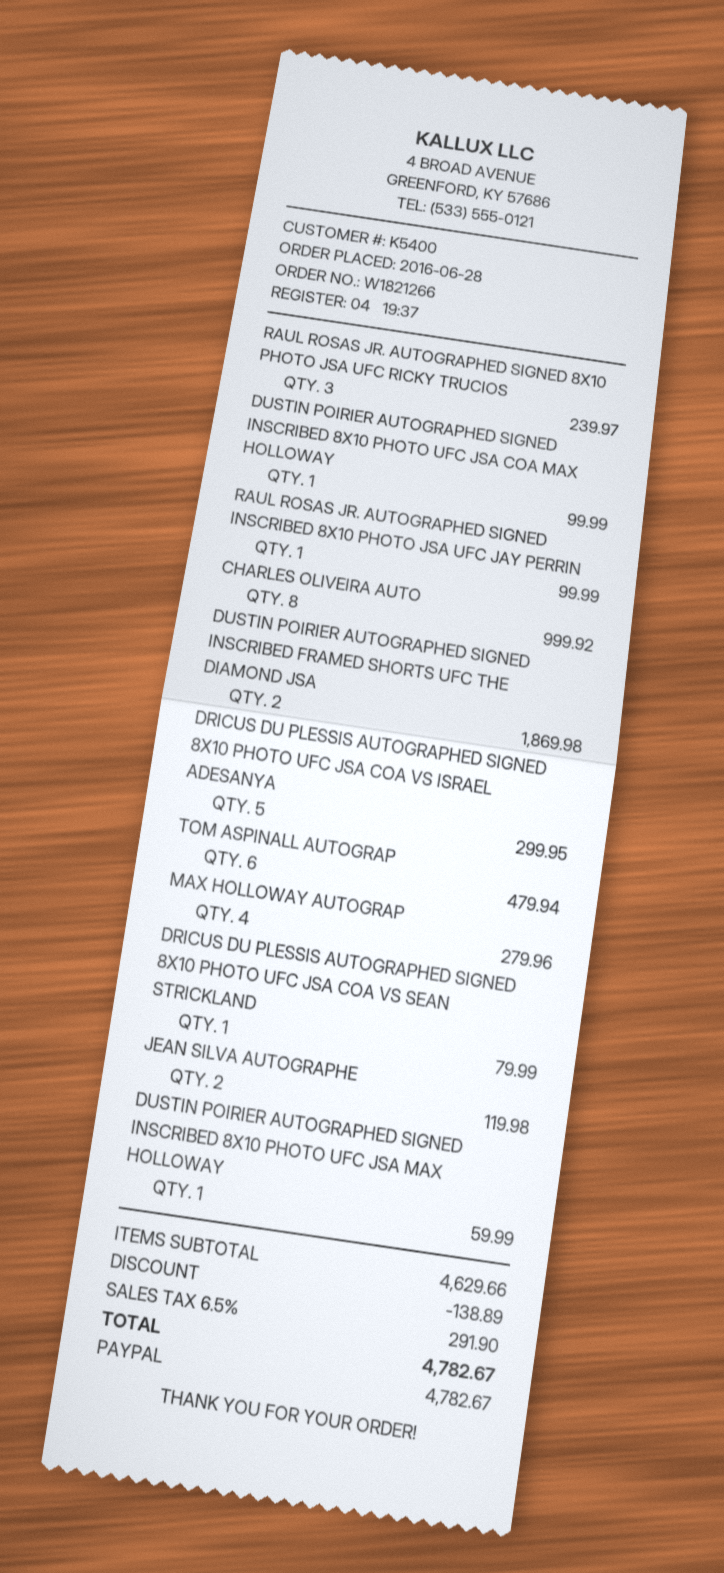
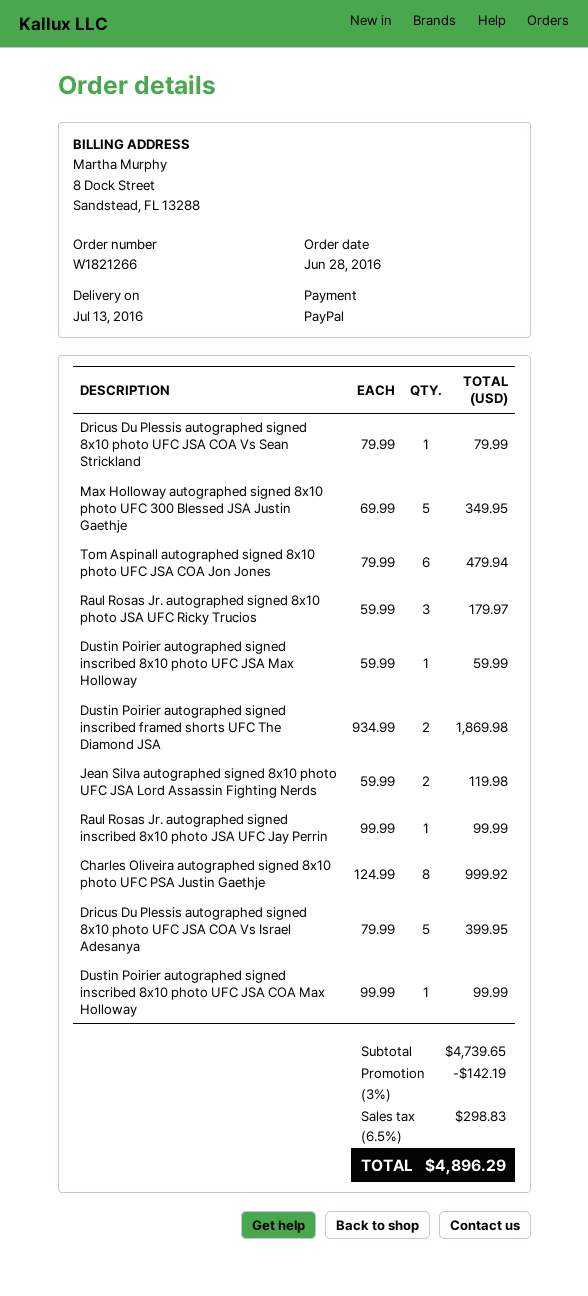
RAUL ROSAS JR. AUTOGRAPHED SIGNED 8X10 PHOTO JSA UFC RICKY TRUCIOS: 3 for 239.97 -> 3 for 179.97
DRICUS DU PLESSIS AUTOGRAPHED SIGNED 8X10 PHOTO UFC JSA COA VS ISRAEL ADESANYA: 5 for 299.95 -> 5 for 399.95
MAX HOLLOWAY AUTOGRAP: 4 for 279.96 -> 5 for 349.95
subtotal: 4629.66 -> 4739.65
discount: 138.89 -> 142.19
tax: 6.5% = 291.90 -> 6.5% = 298.83
total: 4782.67 -> 4896.29

